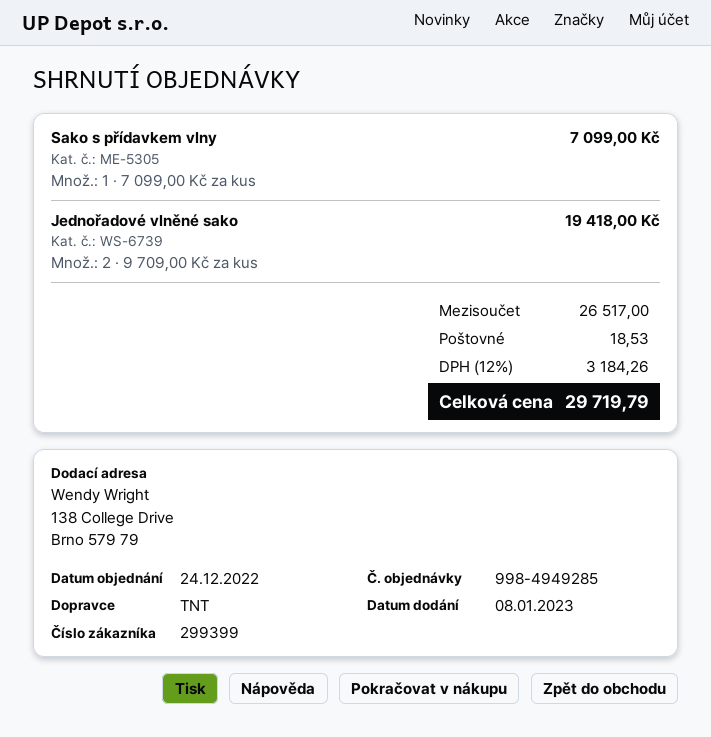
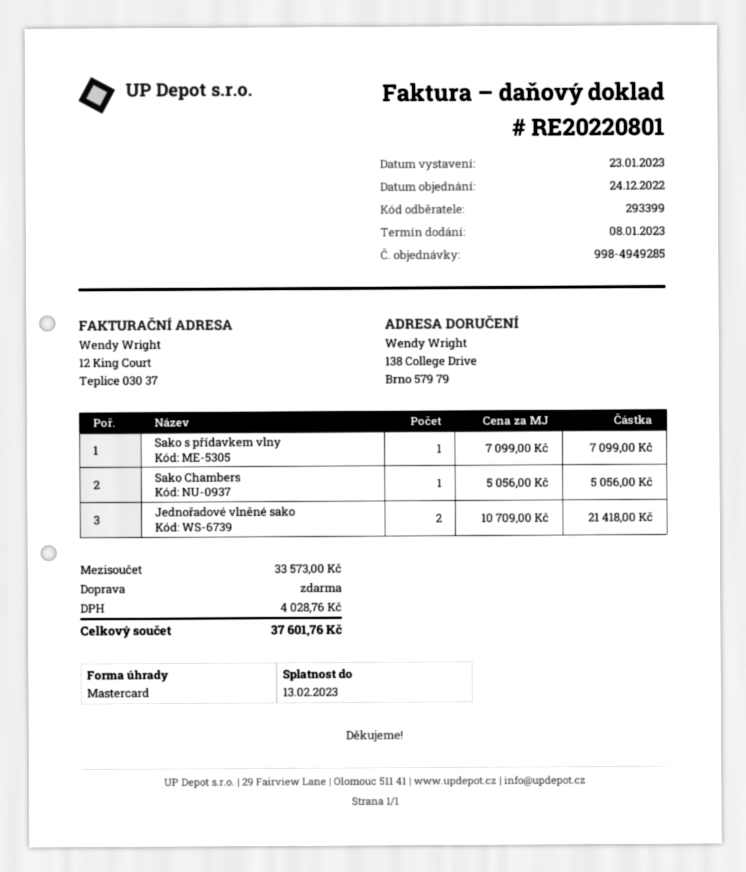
customer number: 299399 -> 293399
Jednořadové vlněné sako: 2 x 9709.00 = 19418.00 -> 2 x 10709.00 = 21418.00
Sako Chambers: none -> 1 x 5056.00 = 5056.00
subtotal: 26517.00 -> 33573.00
shipping: 18.53 -> 0.00
tax: 3184.26 -> 4028.76
total: 29719.79 -> 37601.76

